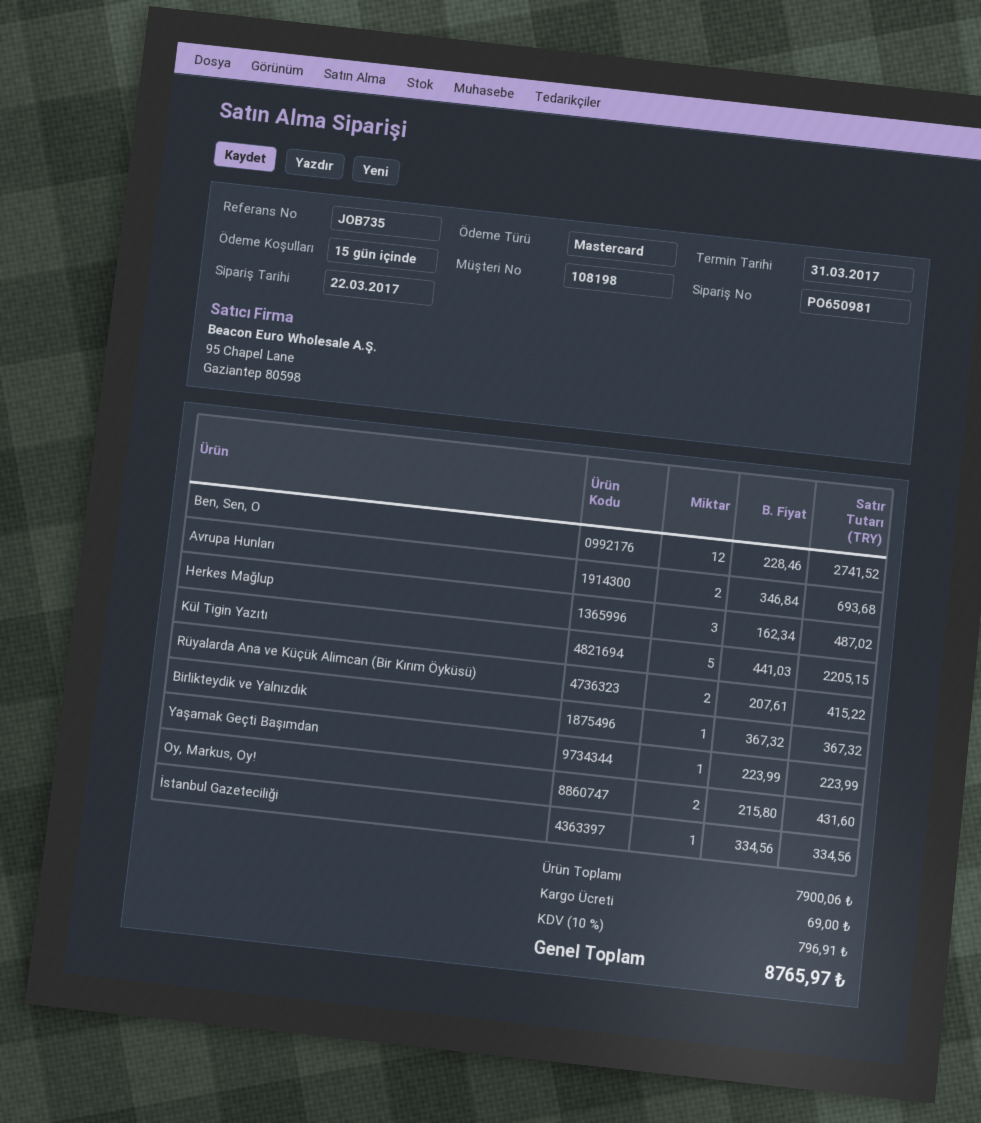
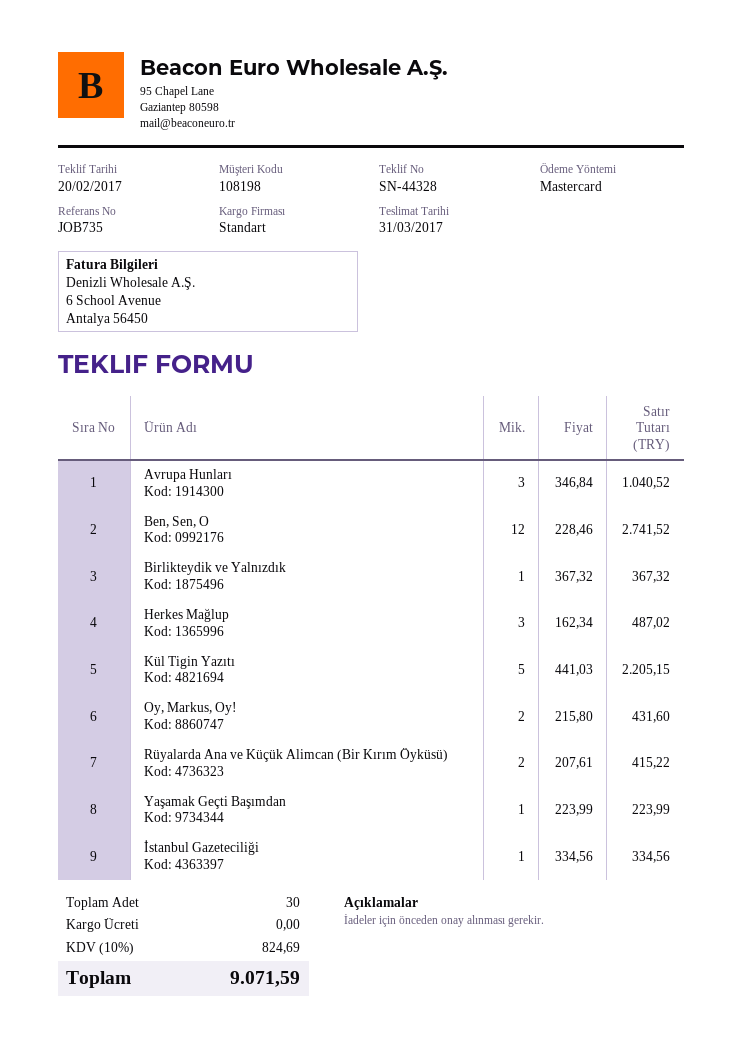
Avrupa Hunları: 2 x 346.84 = 693.68 -> 3 x 346.84 = 1040.52
shipping: 69.00 -> 0.00
tax: 10% = 796.91 -> 10% = 824.69
total: 8765.97 -> 9071.59

